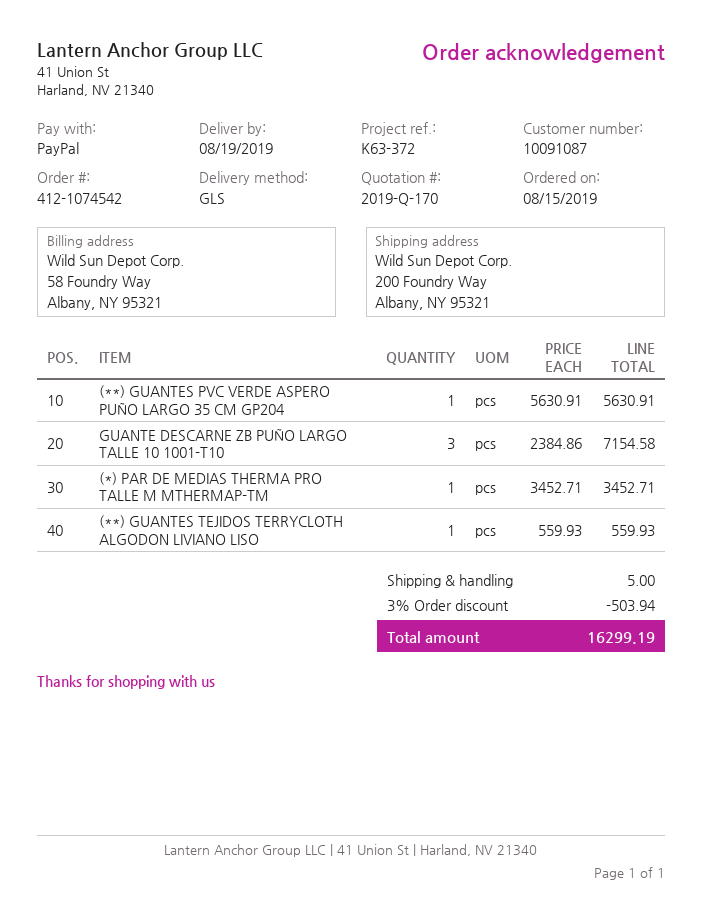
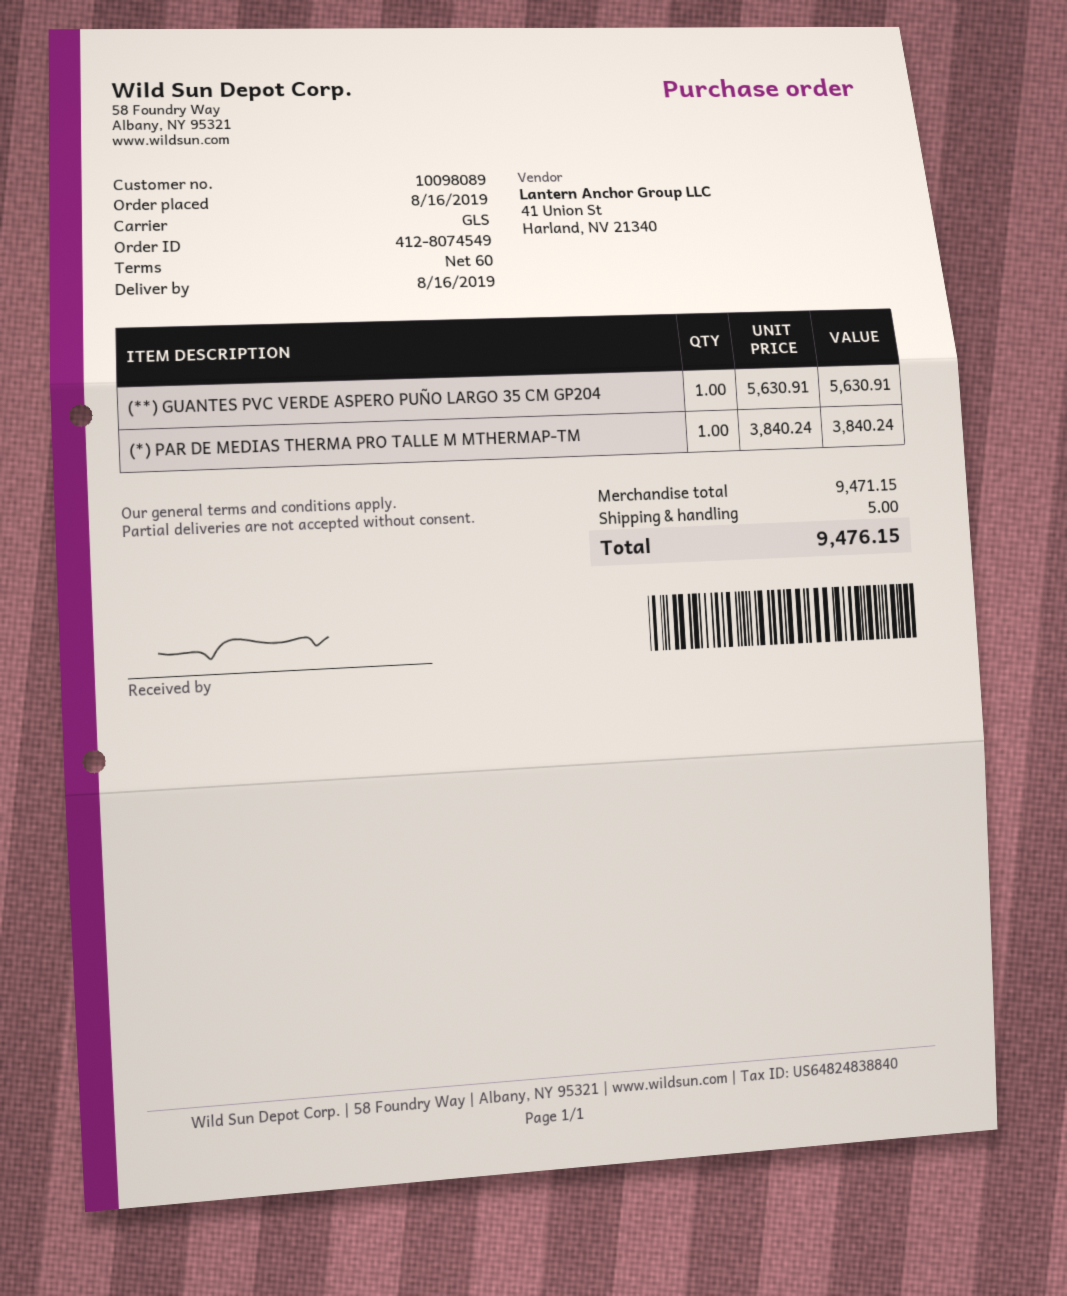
order number: 412-1074542 -> 412-8074549
order date: 2019-08-15 -> 2019-08-16
delivery date: 2019-08-19 -> 2019-08-16
customer number: 10091087 -> 10098089
GUANTE DESCARNE ZB PUÑO LARGO TALLE 10 1001-T10: 3 x 2384.86 = 7154.58 -> none
(*) PAR DE MEDIAS THERMA PRO TALLE M MTHERMAP-TM: 1 x 3452.71 = 3452.71 -> 1 x 3840.24 = 3840.24
(**) GUANTES TEJIDOS TERRYCLOTH ALGODON LIVIANO LISO: 1 x 559.93 = 559.93 -> none
discount: 3% = 503.94 -> none
total: 16299.19 -> 9476.15

